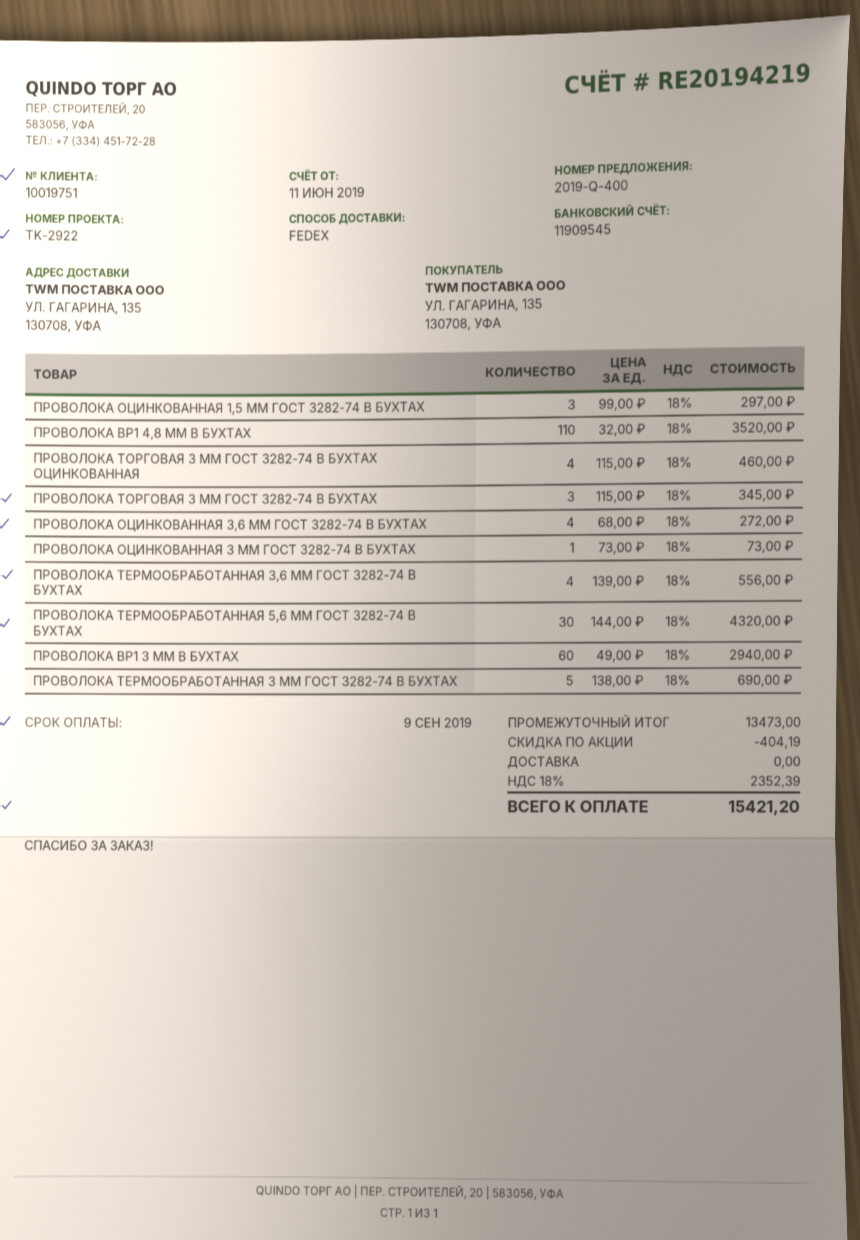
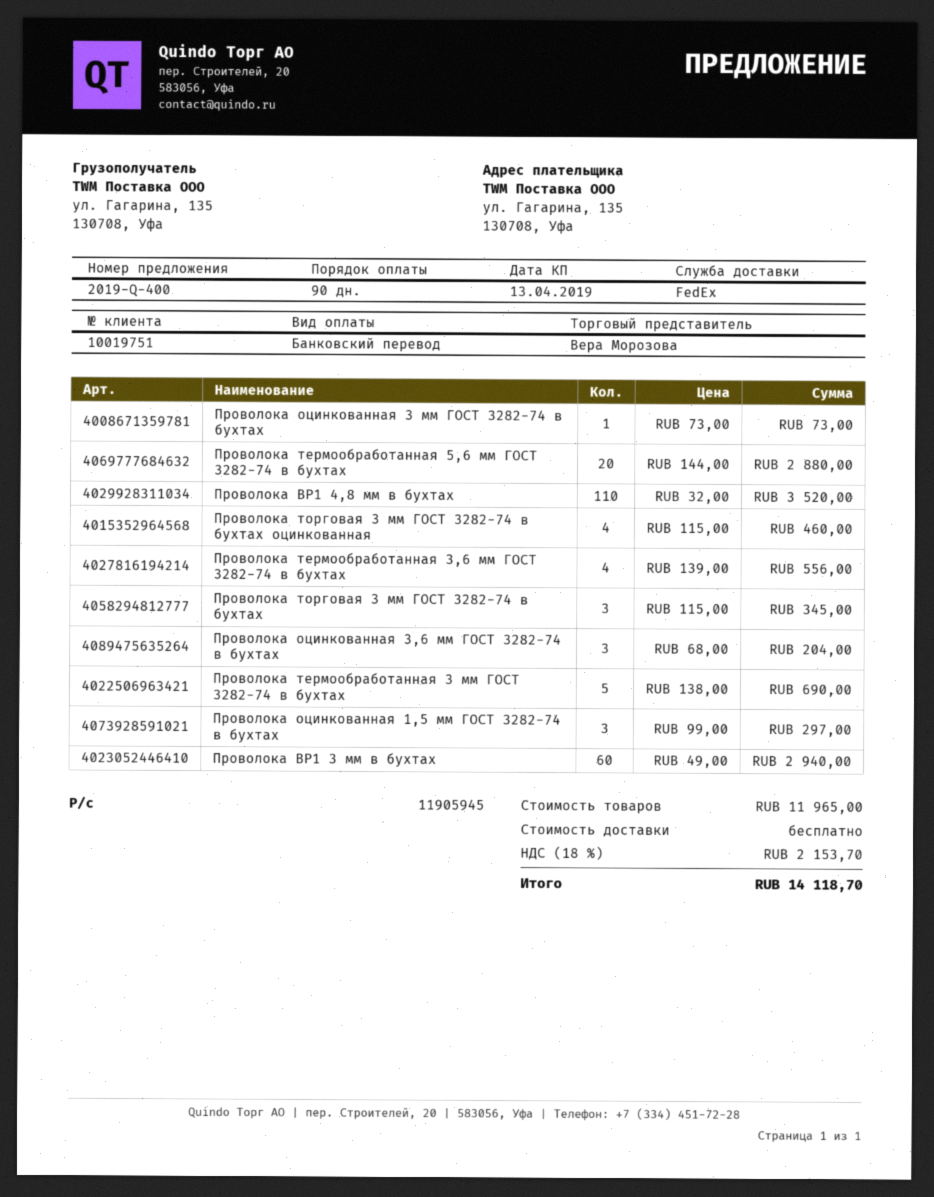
bank account: 11909545 -> 11905945
ПРОВОЛОКА ОЦИНКОВАННАЯ 3,6 ММ ГОСТ 3282-74 В БУХТАХ: 4 x 68.00 = 272.00 -> 3 x 68.00 = 204.00
ПРОВОЛОКА ТЕРМООБРАБОТАННАЯ 5,6 ММ ГОСТ 3282-74 В БУХТАХ: 30 x 144.00 = 4320.00 -> 20 x 144.00 = 2880.00
subtotal: 13473.00 -> 11965.00
discount: 404.19 -> none
tax: 18% = 2352.39 -> 18% = 2153.70
total: 15421.20 -> 14118.70

